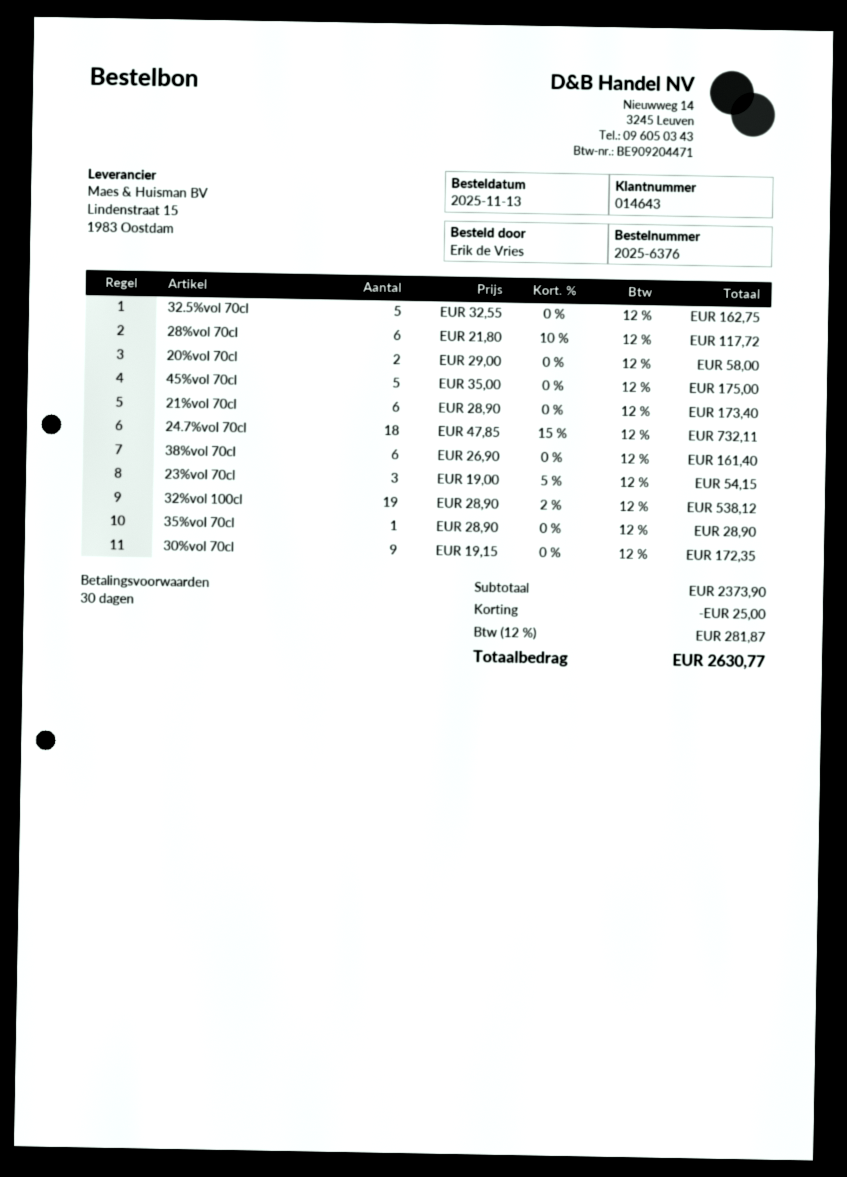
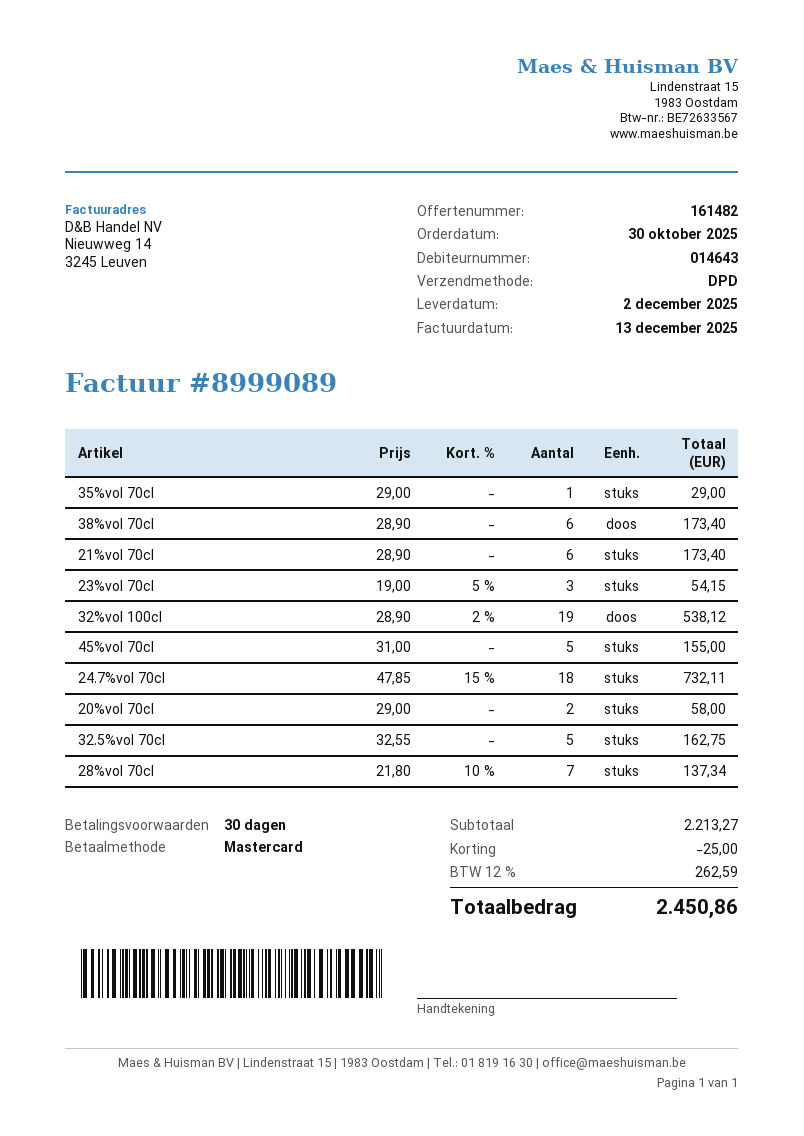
order date: 2025-11-13 -> 2025-10-30
28%vol 70cl: 6 x 21.80 - 10% = 117.72 -> 7 x 21.80 - 10% = 137.34
45%vol 70cl: 5 x 35.00 = 175.00 -> 5 x 31.00 = 155.00
38%vol 70cl: 6 x 26.90 = 161.40 -> 6 x 28.90 = 173.40
35%vol 70cl: 1 x 28.90 = 28.90 -> 1 x 29.00 = 29.00
30%vol 70cl: 9 x 19.15 = 172.35 -> none
subtotal: 2373.90 -> 2213.27
tax: 12% = 281.87 -> 12% = 262.59
total: 2630.77 -> 2450.86

